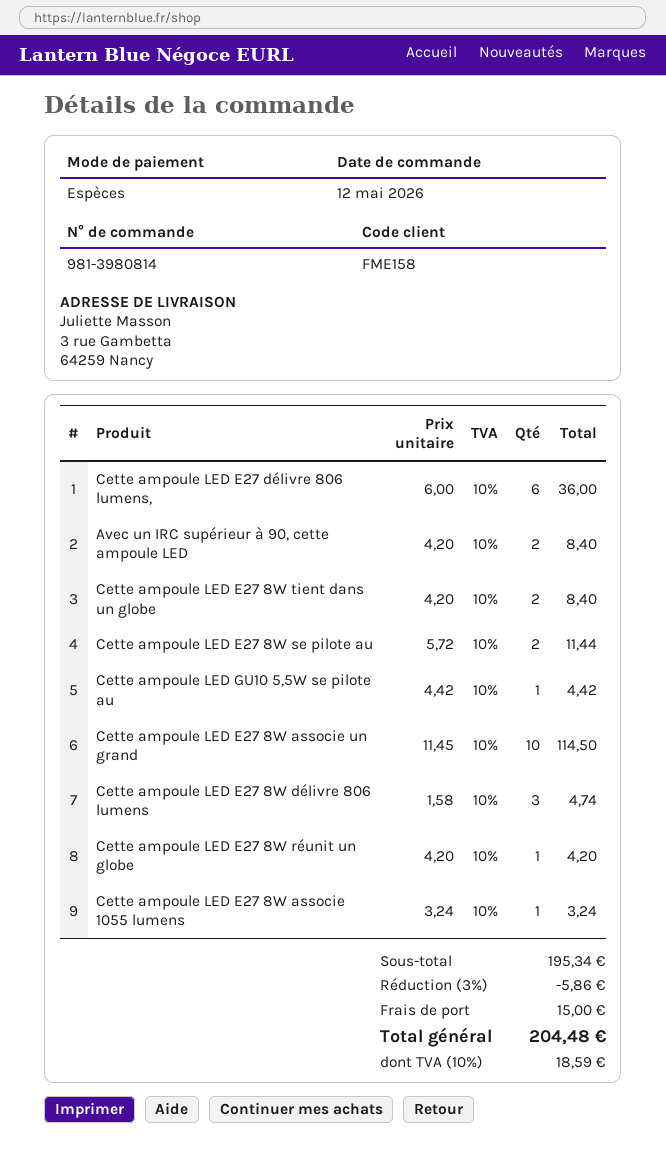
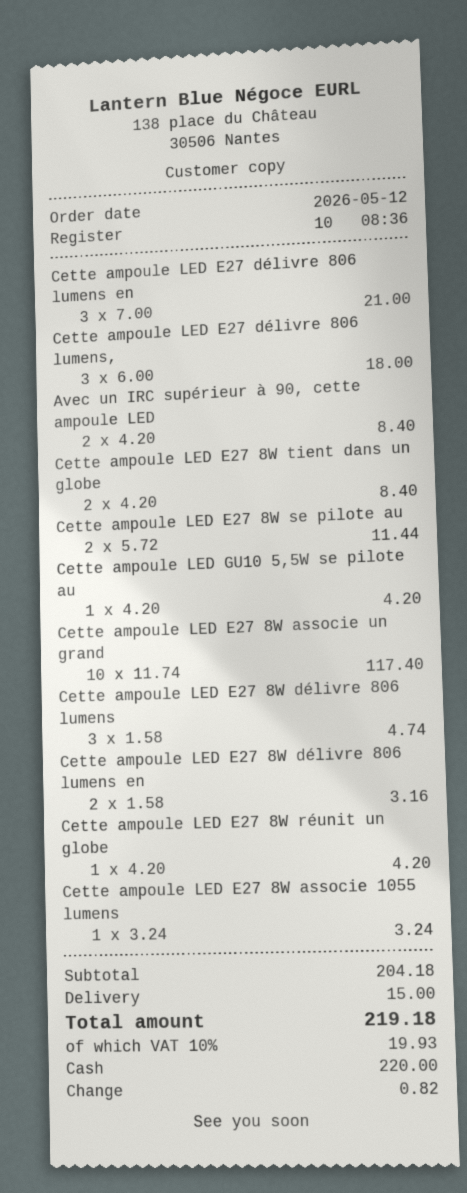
Cette ampoule LED E27 délivre 806 lumens,: 6 x 6.00 = 36.00 -> 3 x 6.00 = 18.00
Cette ampoule LED GU10 5,5W se pilote au: 1 x 4.42 = 4.42 -> 1 x 4.20 = 4.20
Cette ampoule LED E27 8W associe un grand: 10 x 11.45 = 114.50 -> 10 x 11.74 = 117.40
Cette ampoule LED E27 délivre 806 lumens en: none -> 3 x 7.00 = 21.00
Cette ampoule LED E27 8W délivre 806 lumens en: none -> 2 x 1.58 = 3.16
subtotal: 195.34 -> 204.18
discount: 3% = 5.86 -> none
tax: 10% = 18.59 -> 10% = 19.93
total: 204.48 -> 219.18

